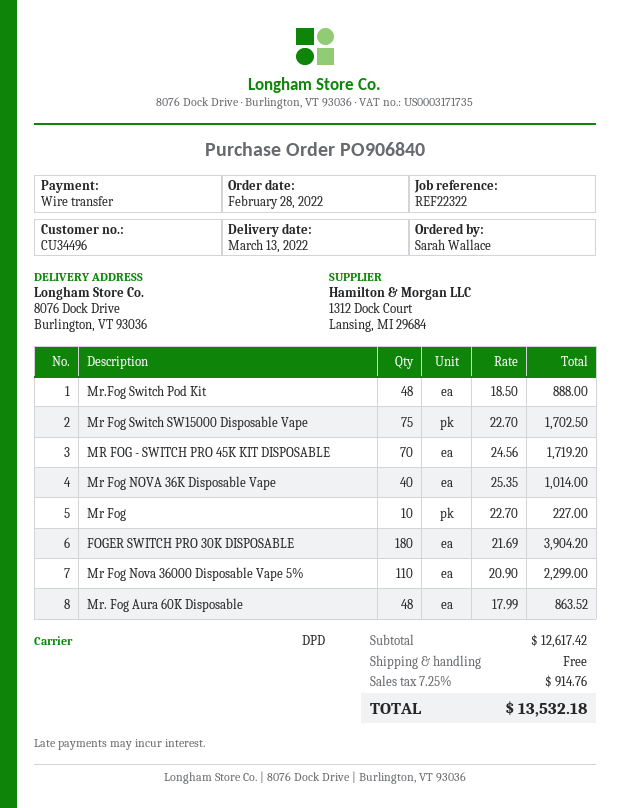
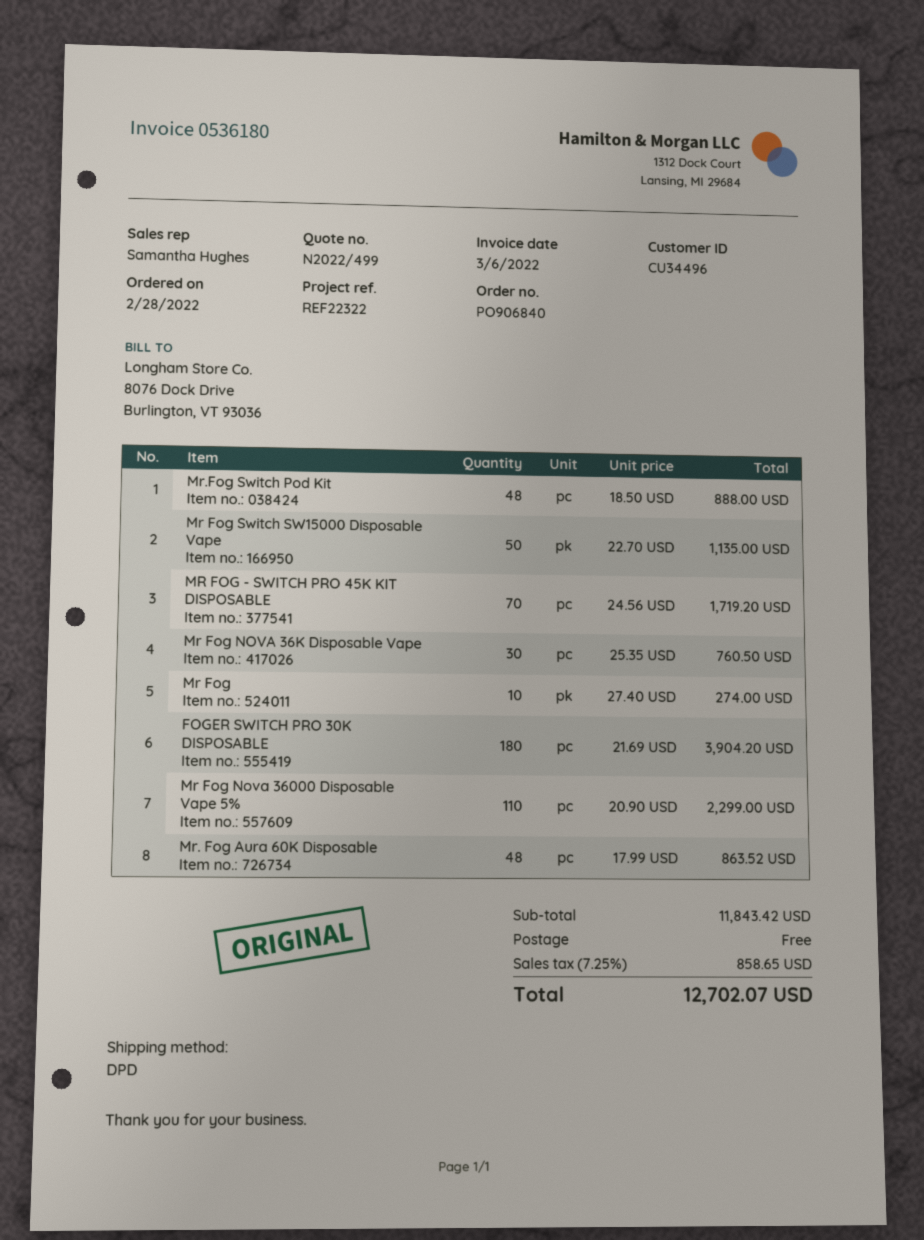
Mr Fog Switch SW15000 Disposable Vape: 75 x 22.70 = 1702.50 -> 50 x 22.70 = 1135.00
Mr Fog NOVA 36K Disposable Vape: 40 x 25.35 = 1014.00 -> 30 x 25.35 = 760.50
Mr Fog: 10 x 22.70 = 227.00 -> 10 x 27.40 = 274.00
subtotal: 12617.42 -> 11843.42
tax: 7.25% = 914.76 -> 7.25% = 858.65
total: 13532.18 -> 12702.07

